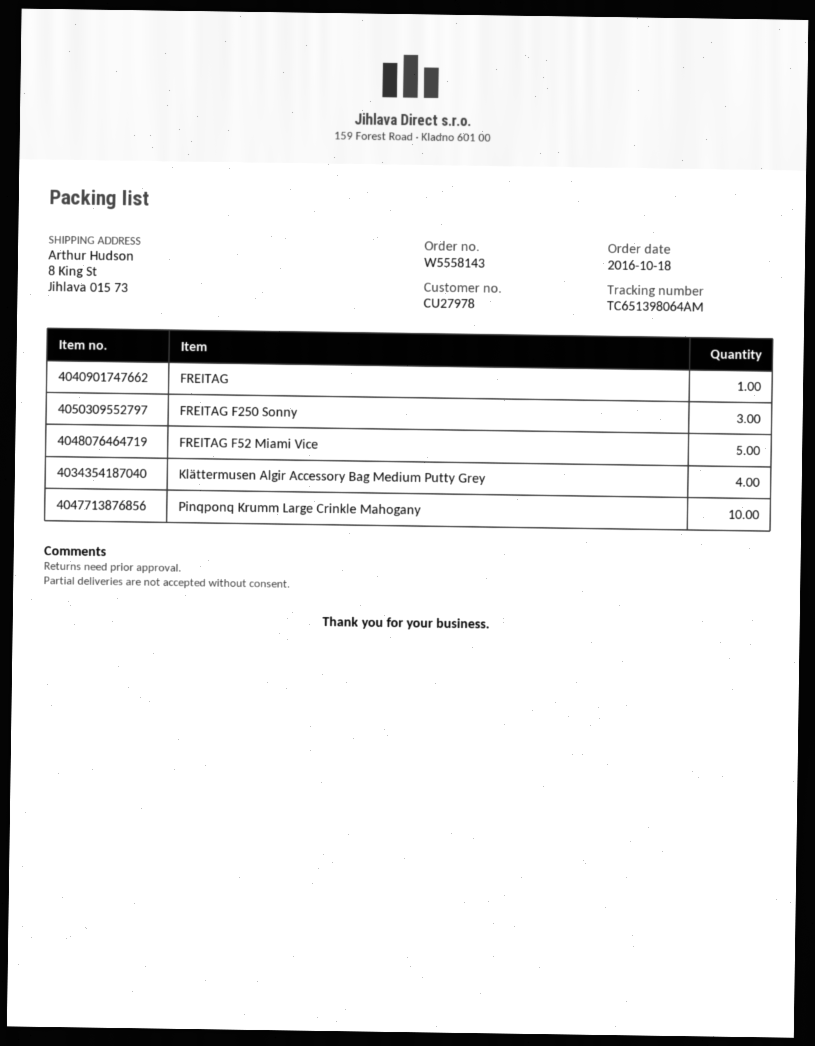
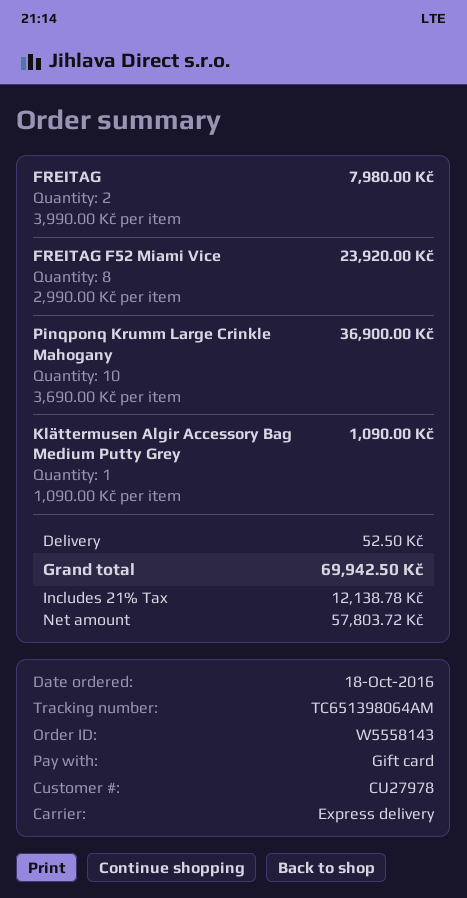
FREITAG: 1 -> 2
FREITAG F250 Sonny: 3 -> none
FREITAG F52 Miami Vice: 5 -> 8
Klättermusen Algir Accessory Bag Medium Putty Grey: 4 -> 1

